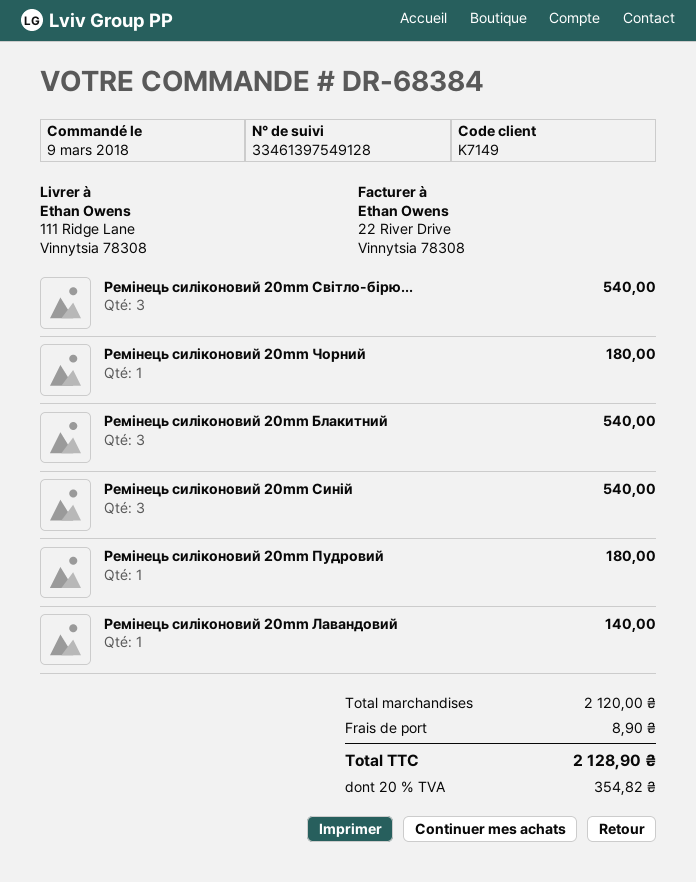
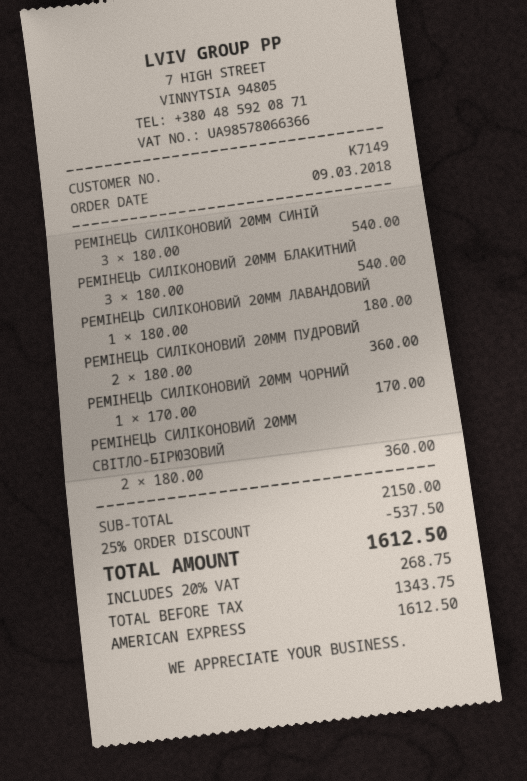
Ремінець силіконовий 20mm Світло-бірю...: 3 for 540.00 -> 2 for 360.00
Ремінець силіконовий 20mm Чорний: 1 for 180.00 -> 1 for 170.00
Ремінець силіконовий 20mm Пудровий: 1 for 180.00 -> 2 for 360.00
Ремінець силіконовий 20mm Лавандовий: 1 for 140.00 -> 1 for 180.00
subtotal: 2120.00 -> 2150.00
discount: none -> 25% = 537.50
shipping: 8.90 -> none
tax: 20% = 354.82 -> 20% = 268.75
total: 2128.90 -> 1612.50

